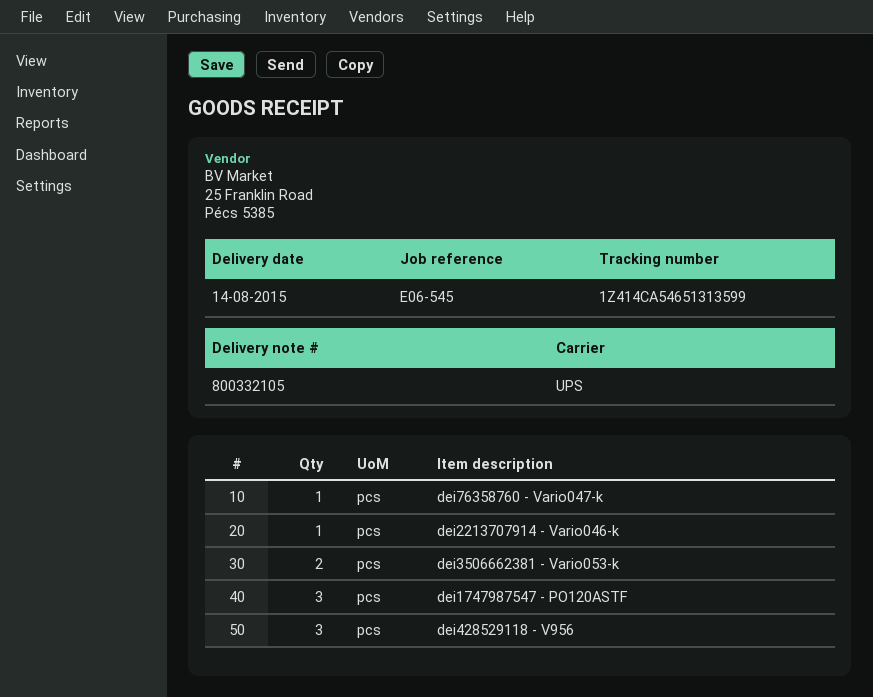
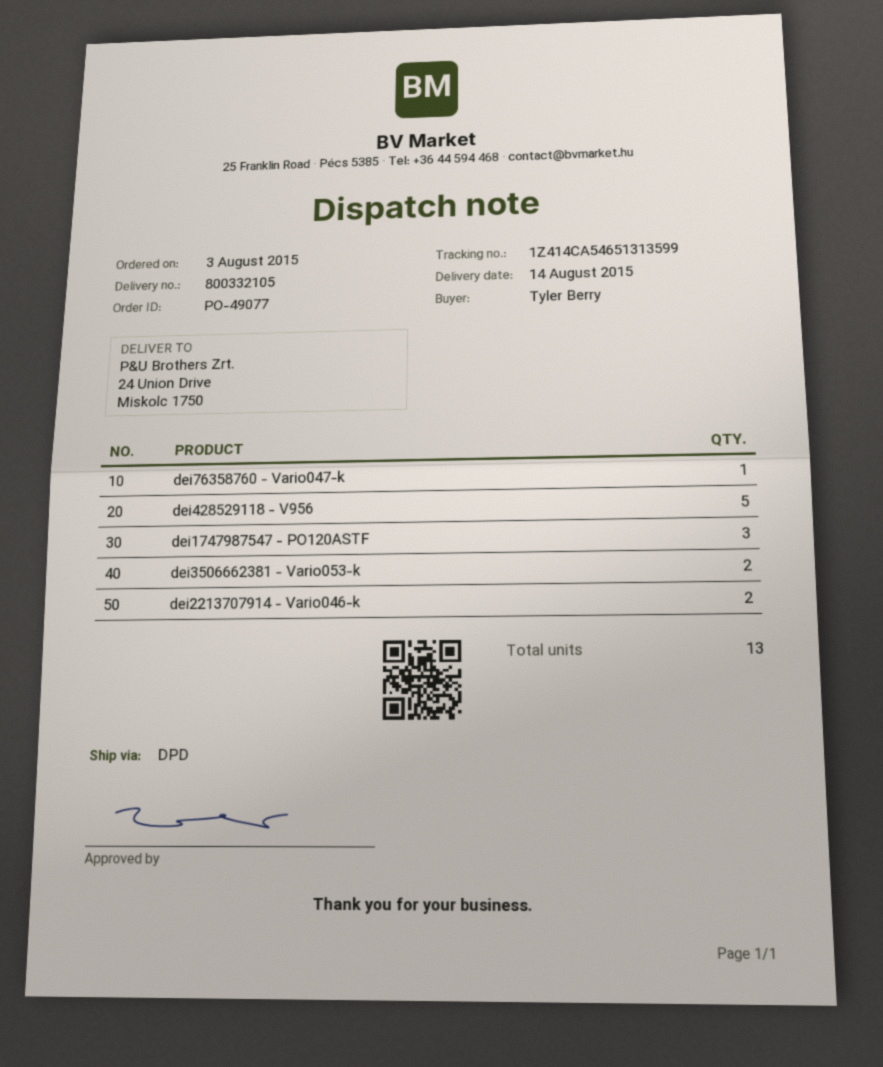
shipping method: UPS -> DPD
dei2213707914 - Vario046-k: 1 -> 2
dei428529118 - V956: 3 -> 5

